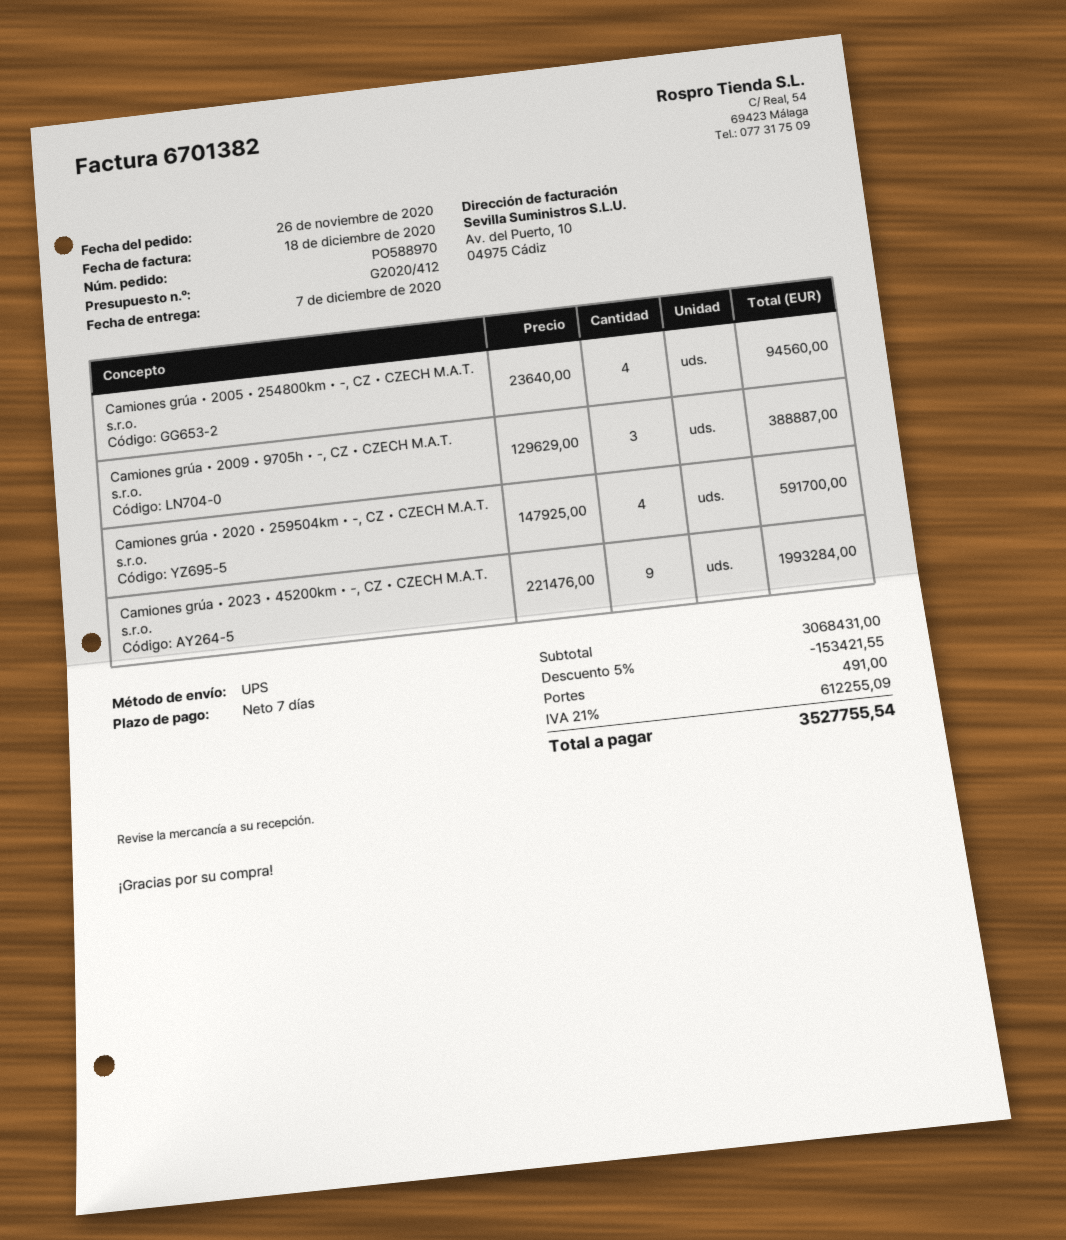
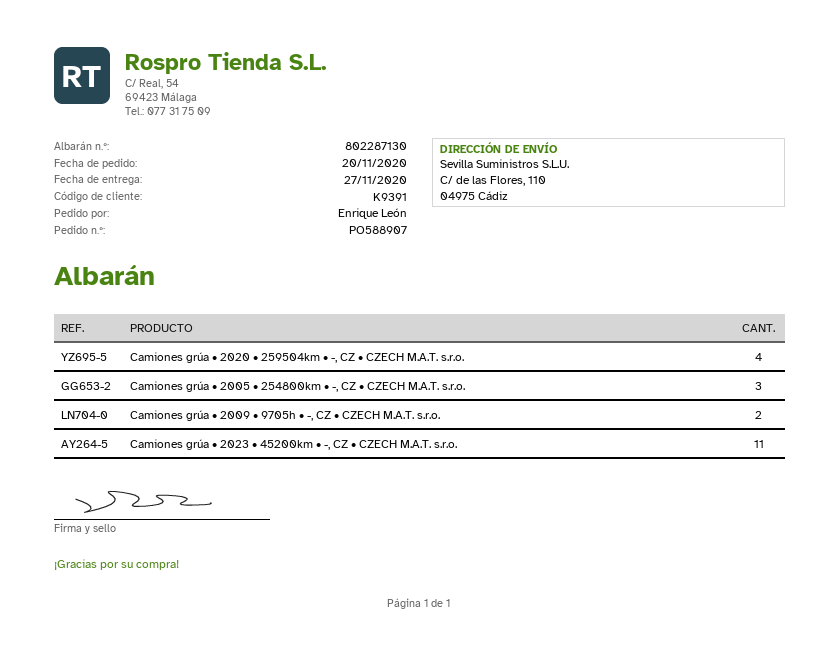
order number: PO588970 -> PO588907
order date: 2020-11-26 -> 2020-11-20
delivery date: 2020-12-07 -> 2020-11-27
Camiones grúa • 2005 • 254800km • -, CZ • CZECH M.A.T. s.r.o.: 4 -> 3
Camiones grúa • 2009 • 9705h • -, CZ • CZECH M.A.T. s.r.o.: 3 -> 2
Camiones grúa • 2023 • 45200km • -, CZ • CZECH M.A.T. s.r.o.: 9 -> 11

